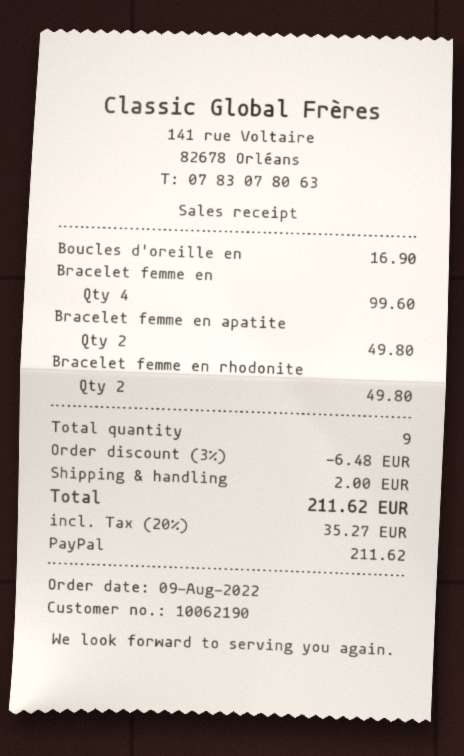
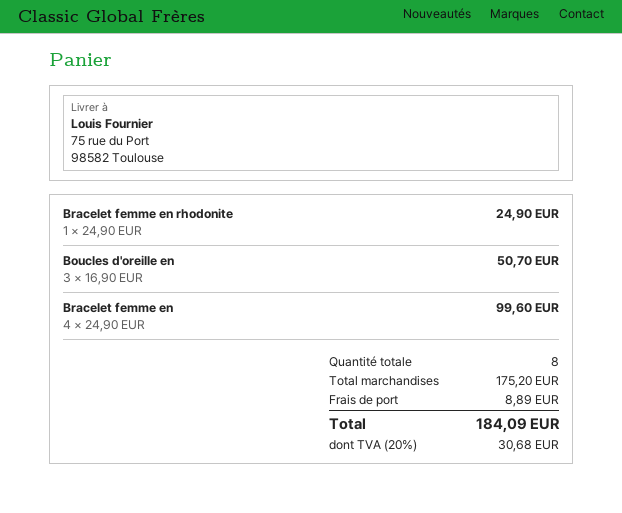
Boucles d'oreille en: 1 for 16.90 -> 3 for 50.70
Bracelet femme en apatite: 2 for 49.80 -> none
Bracelet femme en rhodonite: 2 for 49.80 -> 1 for 24.90
total quantity: 9 -> 8
discount: 3% = 6.48 -> none
shipping: 2.00 -> 8.89
tax: 20% = 35.27 -> 20% = 30.68
total: 211.62 -> 184.09

